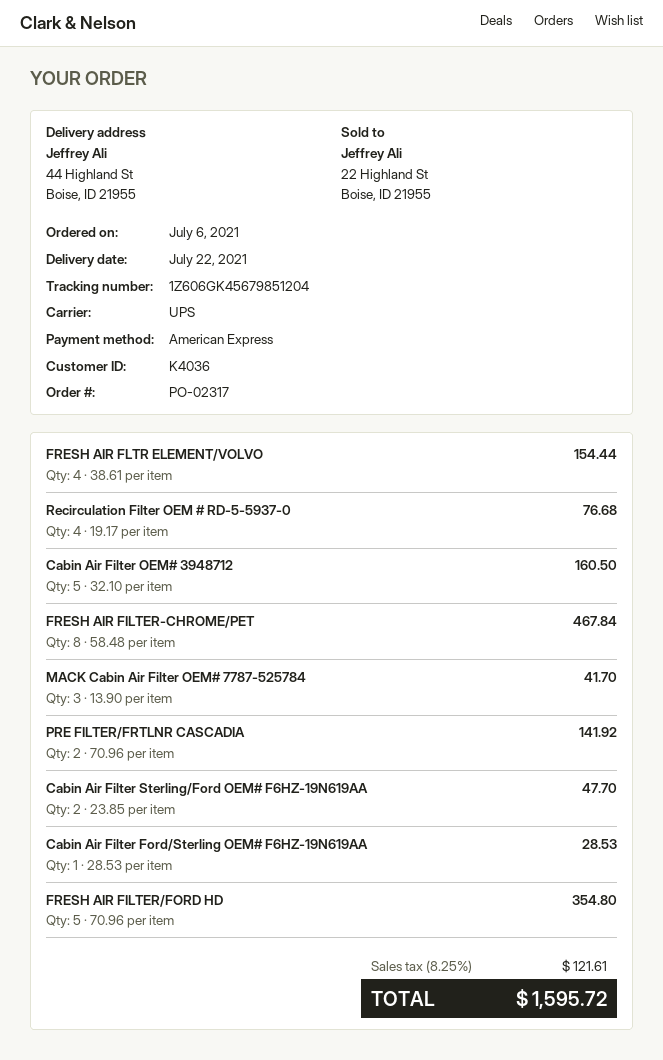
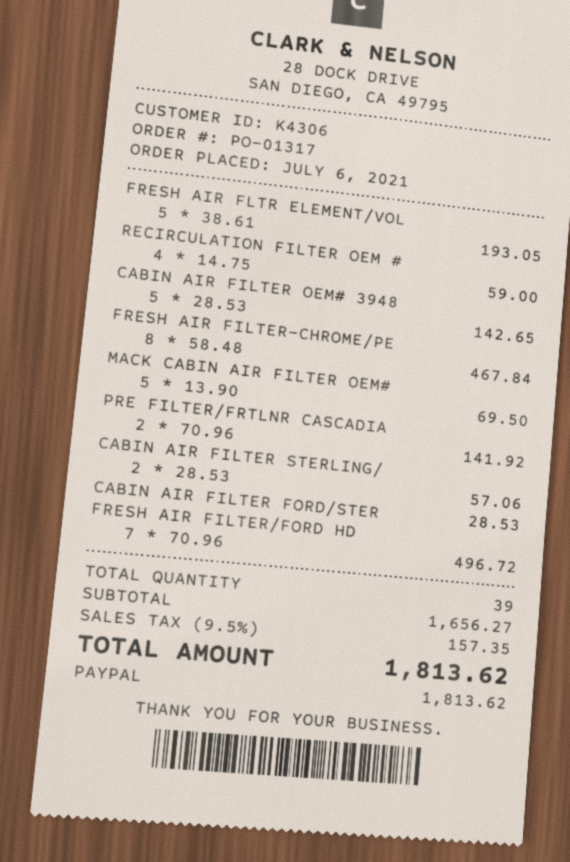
order number: PO-02317 -> PO-01317
customer number: K4036 -> K4306
payment method: American Express -> PayPal
FRESH AIR FLTR ELEMENT/VOLVO: 4 x 38.61 = 154.44 -> 5 x 38.61 = 193.05
Recirculation Filter OEM # RD-5-5937-0: 4 x 19.17 = 76.68 -> 4 x 14.75 = 59.00
Cabin Air Filter OEM# 3948712: 5 x 32.10 = 160.50 -> 5 x 28.53 = 142.65
MACK Cabin Air Filter OEM# 7787-525784: 3 x 13.90 = 41.70 -> 5 x 13.90 = 69.50
Cabin Air Filter Sterling/Ford OEM# F6HZ-19N619AA: 2 x 23.85 = 47.70 -> 2 x 28.53 = 57.06
FRESH AIR FILTER/FORD HD: 5 x 70.96 = 354.80 -> 7 x 70.96 = 496.72
tax: 8.25% = 121.61 -> 9.5% = 157.35
total: 1595.72 -> 1813.62

